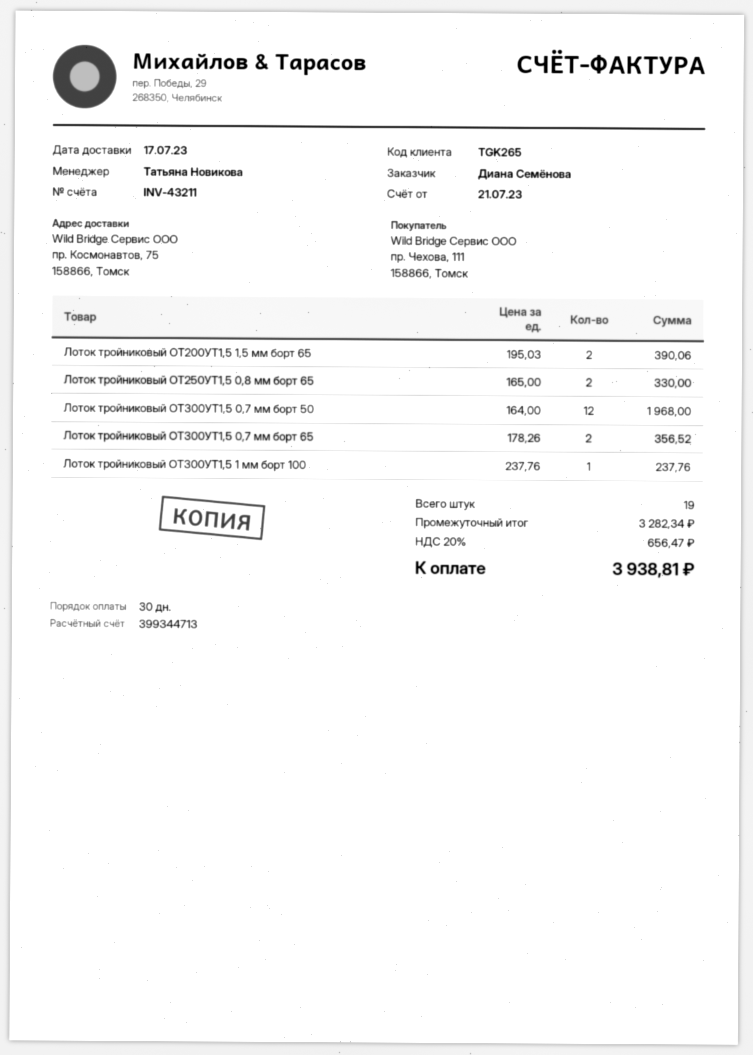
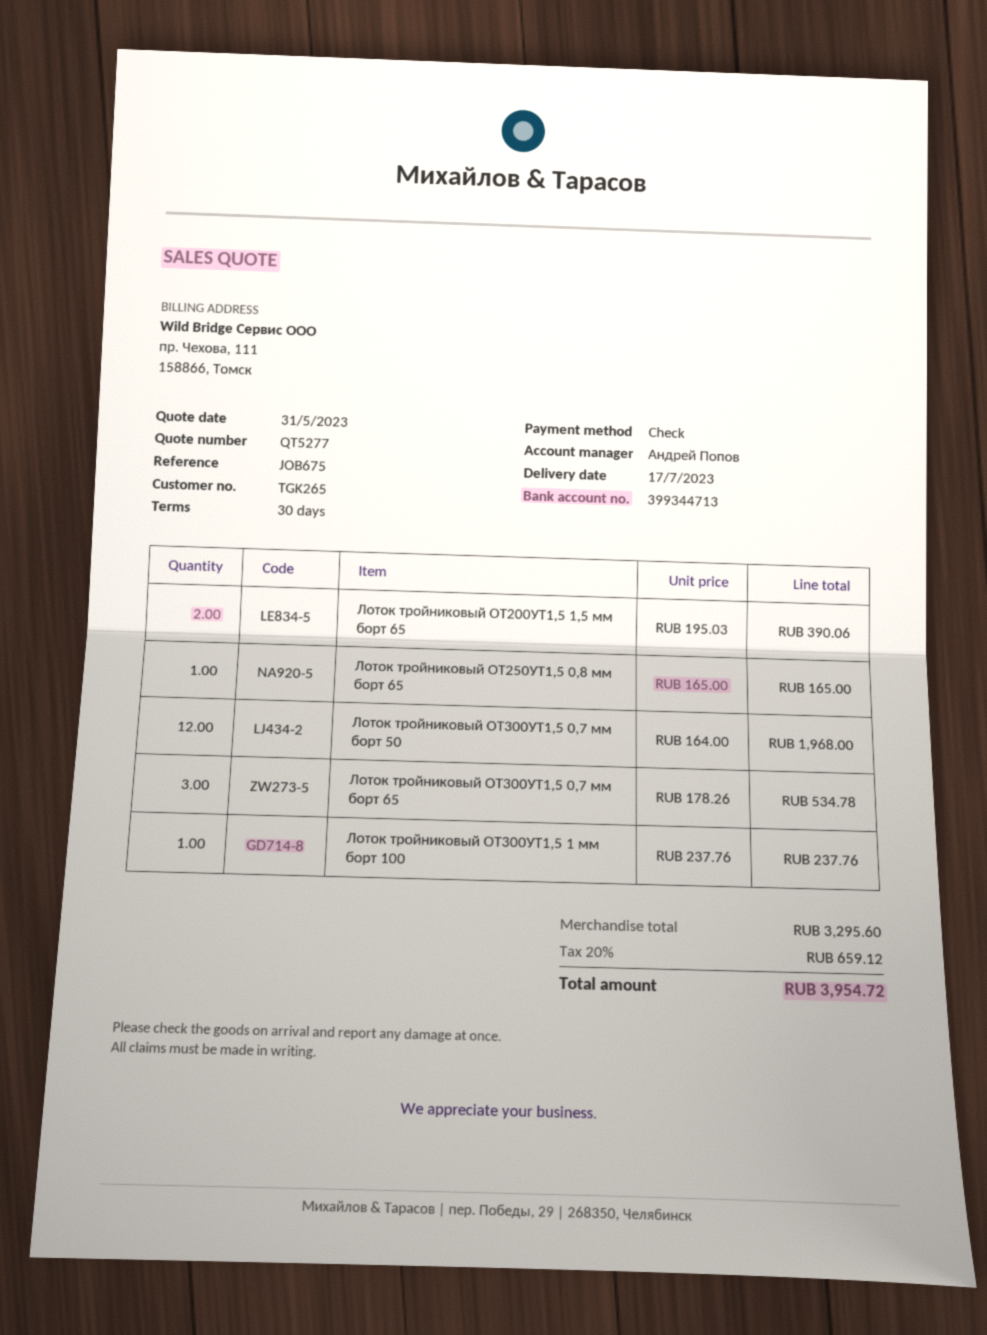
sales rep: Татьяна Новикова -> Андрей Попов
Лоток тройниковый ОТ250УТ1,5 0,8 мм борт 65: 2 x 165.00 = 330.00 -> 1 x 165.00 = 165.00
Лоток тройниковый ОТ300УТ1,5 0,7 мм борт 65: 2 x 178.26 = 356.52 -> 3 x 178.26 = 534.78
subtotal: 3282.34 -> 3295.60
tax: 20% = 656.47 -> 20% = 659.12
total: 3938.81 -> 3954.72

